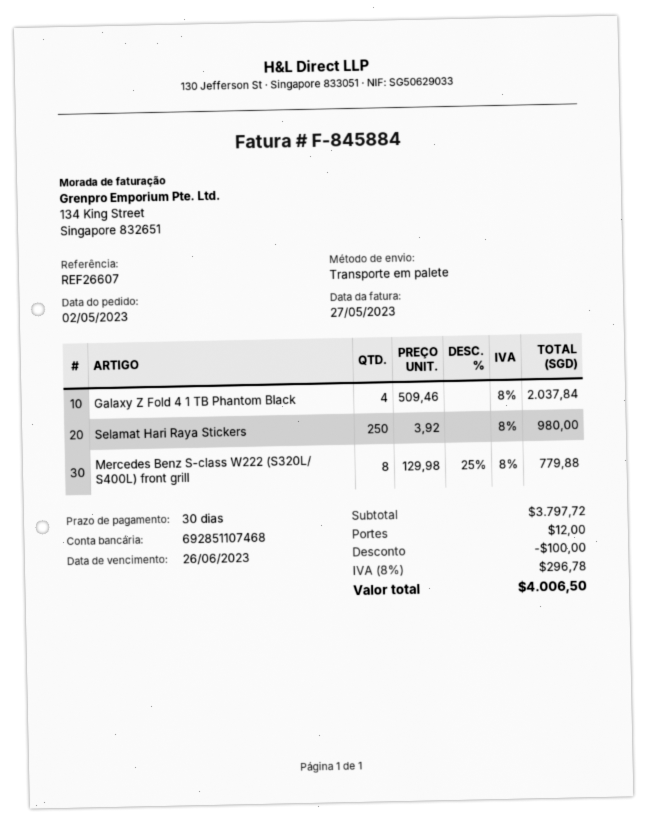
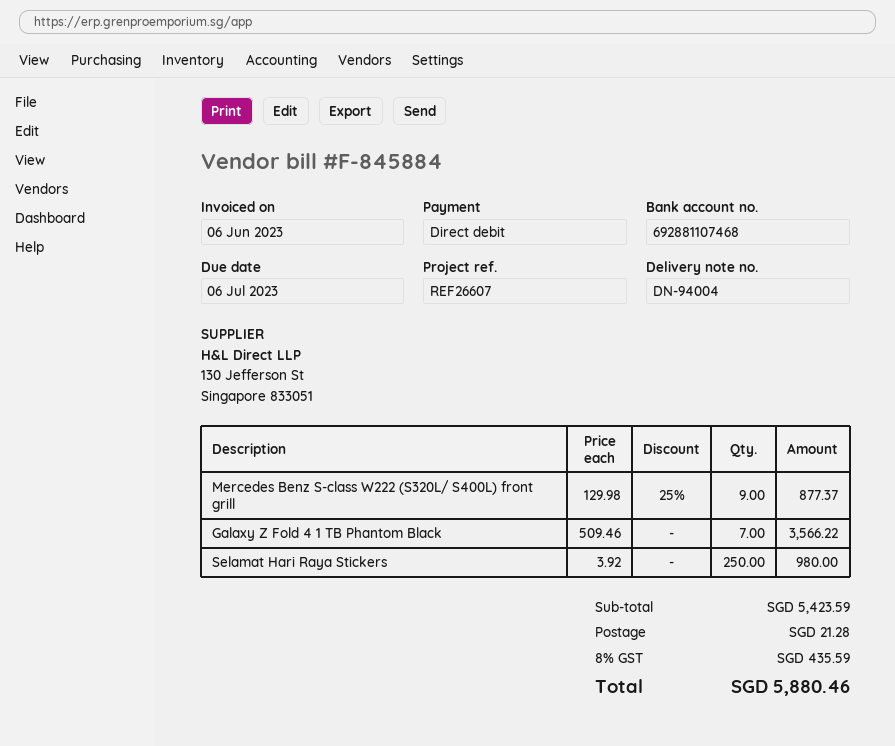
invoice date: 2023-05-27 -> 2023-06-06
due date: 2023-06-26 -> 2023-07-06
bank account: 692851107468 -> 692881107468
Galaxy Z Fold 4 1 TB Phantom Black: 4 x 509.46 = 2037.84 -> 7 x 509.46 = 3566.22
Mercedes Benz S-class W222 (S320L/ S400L) front grill: 8 x 129.98 - 25% = 779.88 -> 9 x 129.98 - 25% = 877.37
subtotal: 3797.72 -> 5423.59
discount: 100.00 -> none
shipping: 12.00 -> 21.28
tax: 8% = 296.78 -> 8% = 435.59
total: 4006.50 -> 5880.46

